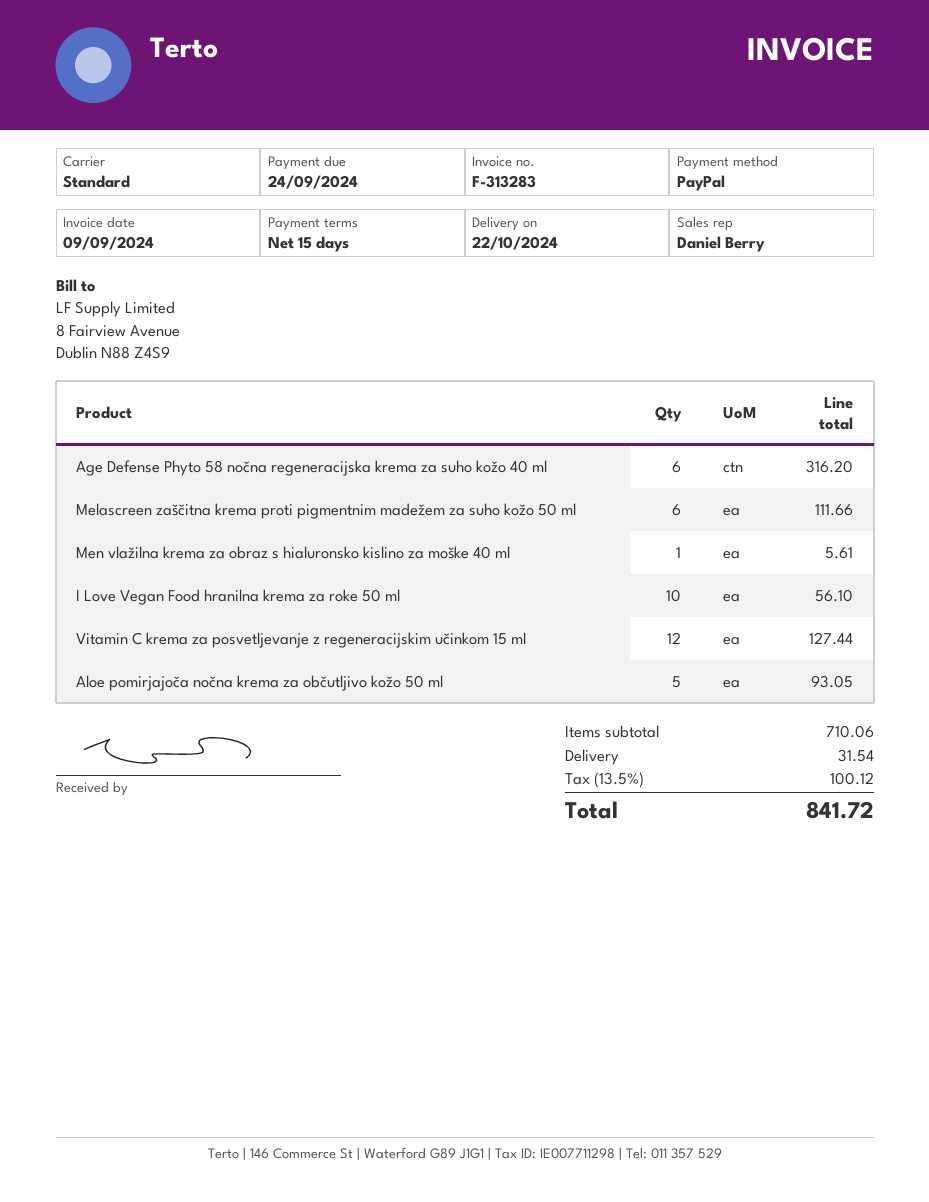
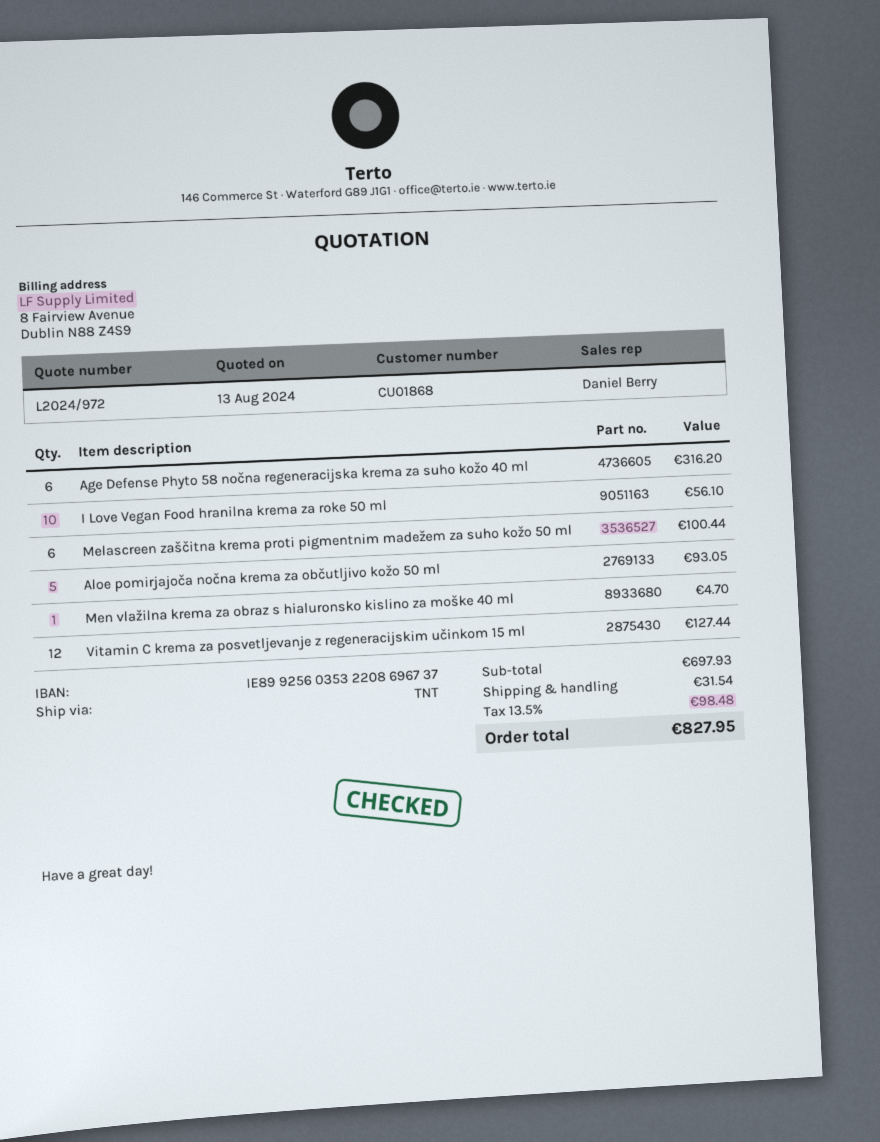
shipping method: standard -> TNT
Melascreen zaščitna krema proti pigmentnim madežem za suho kožo 50 ml: 6 for 111.66 -> 6 for 100.44
Men vlažilna krema za obraz s hialuronsko kislino za moške 40 ml: 1 for 5.61 -> 1 for 4.70
subtotal: 710.06 -> 697.93
tax: 13.5% = 100.12 -> 13.5% = 98.48
total: 841.72 -> 827.95

